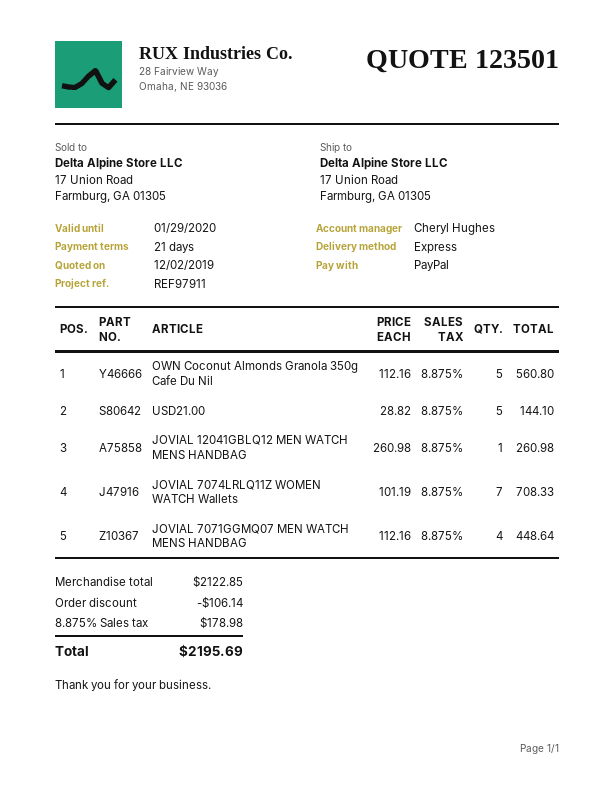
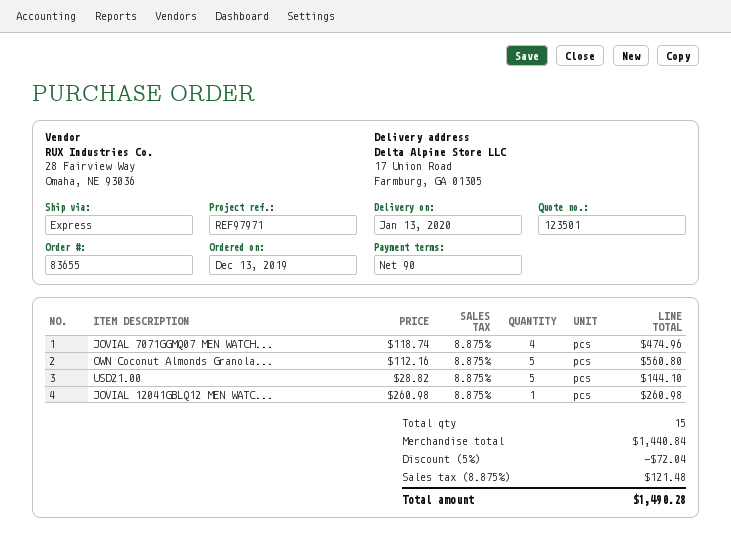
payment terms: 21 days -> 90 days
reference: REF97911 -> REF97971
JOVIAL 7074LRLQ11Z WOMEN WATCH Wallets: 7 x 101.19 = 708.33 -> none
JOVIAL 7071GGMQ07 MEN WATCH MENS HANDBAG: 4 x 112.16 = 448.64 -> 4 x 118.74 = 474.96
subtotal: 2122.85 -> 1440.84
discount: 106.14 -> 72.04
tax: 8.875% = 178.98 -> 8.875% = 121.48
total: 2195.69 -> 1490.28

